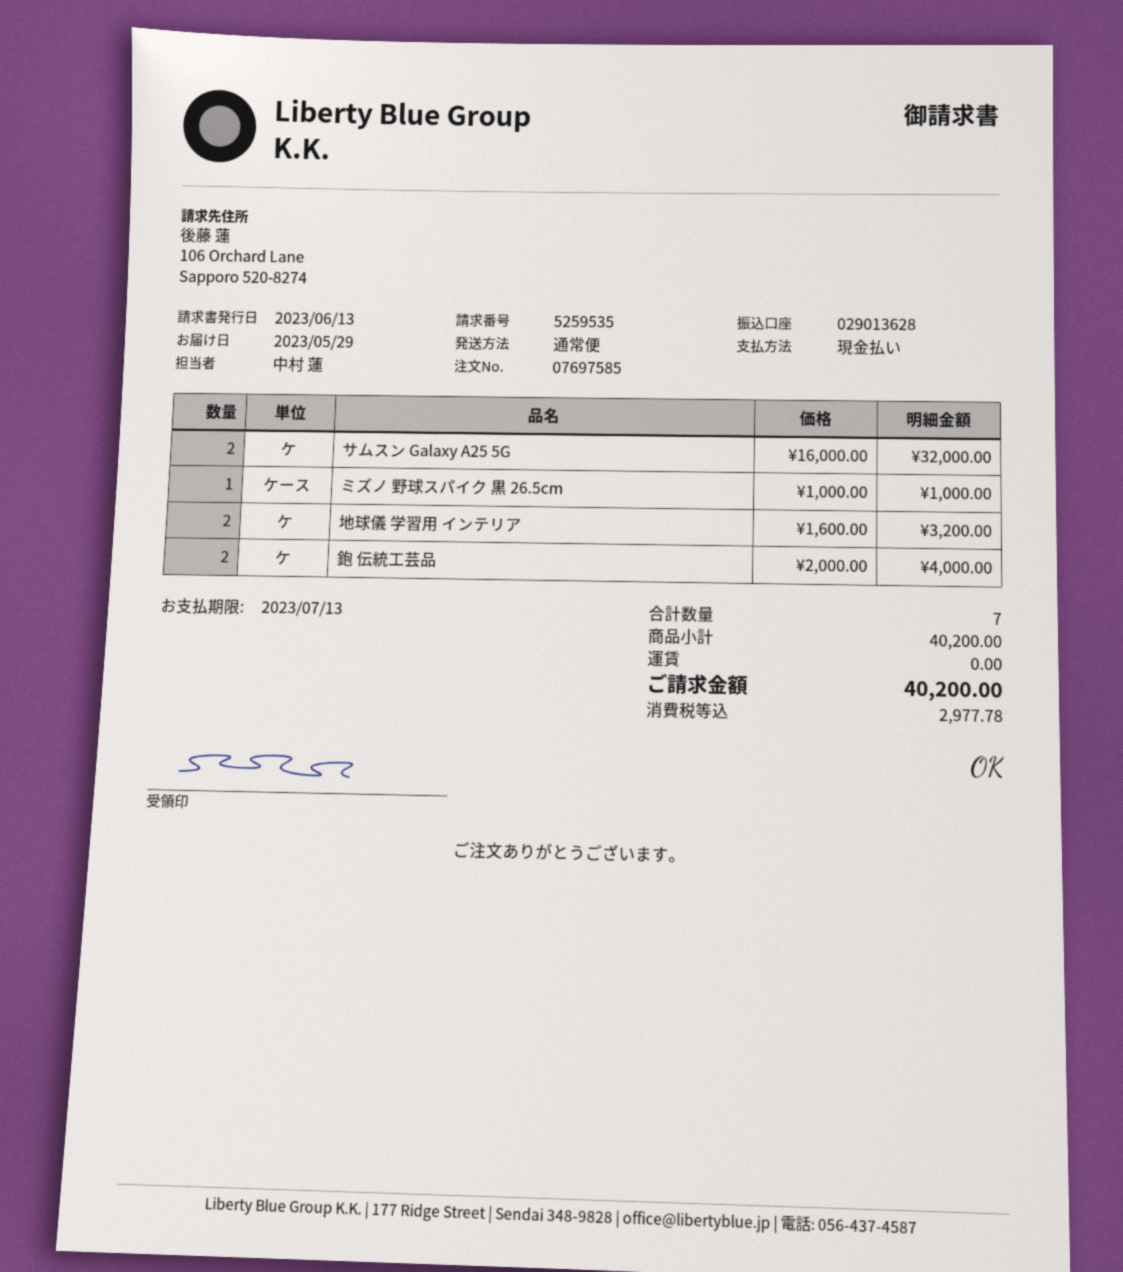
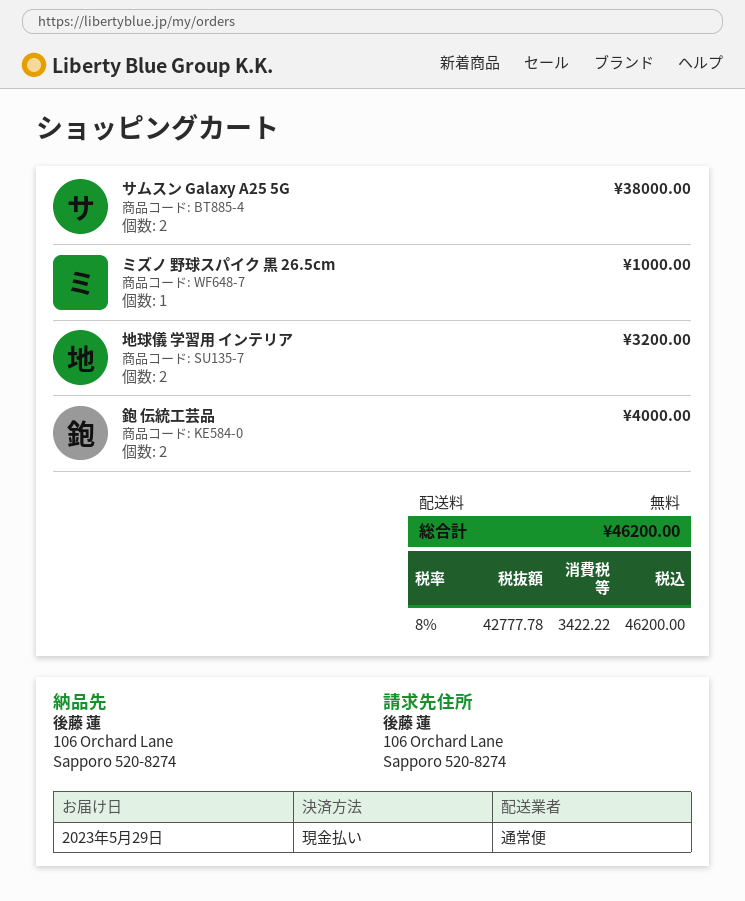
サムスン Galaxy A25 5G: 2 for 32000.00 -> 2 for 38000.00
tax: 2977.78 -> 3422.22
total: 40200.00 -> 46200.00

